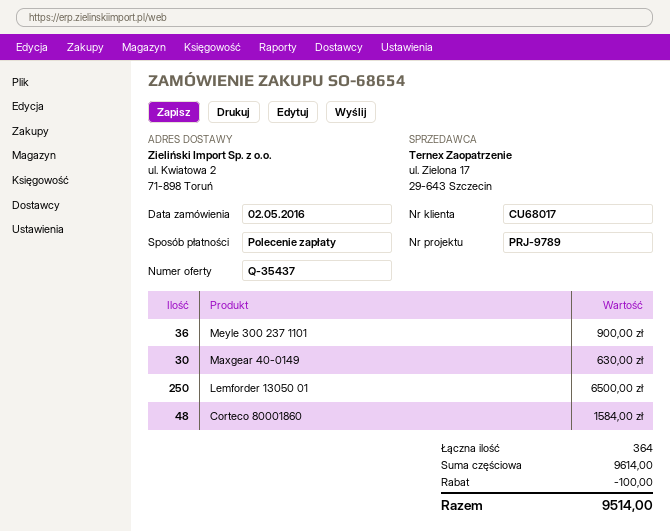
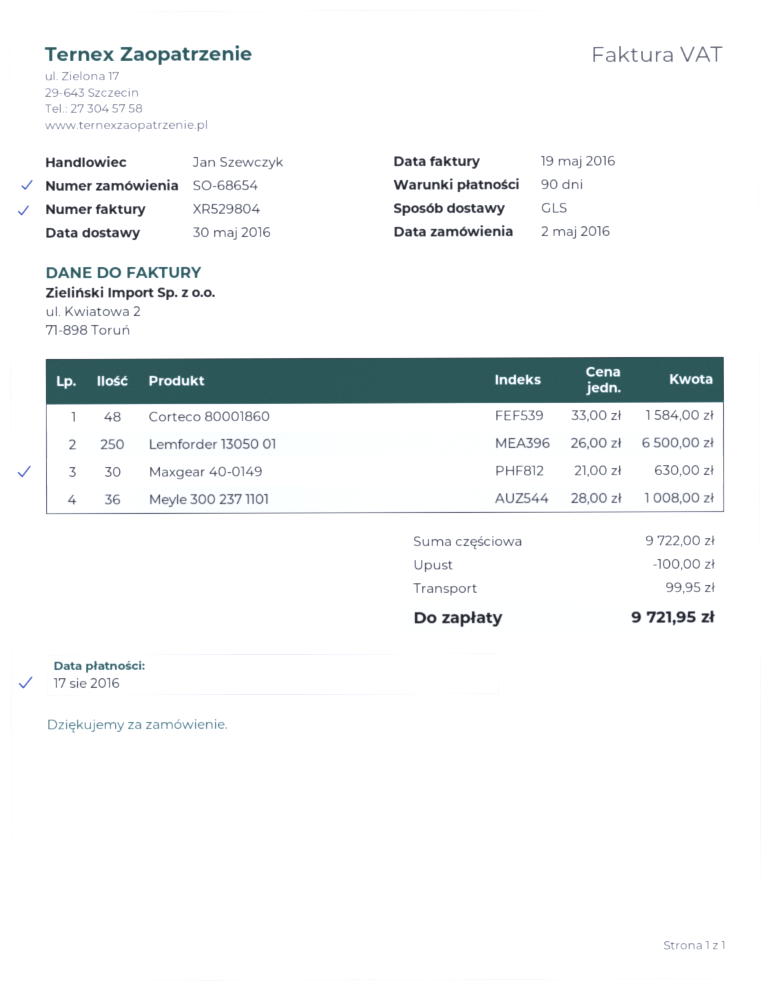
Meyle 300 237 1101: 36 for 900.00 -> 36 for 1008.00
subtotal: 9614.00 -> 9722.00
shipping: none -> 99.95
total: 9514.00 -> 9721.95

